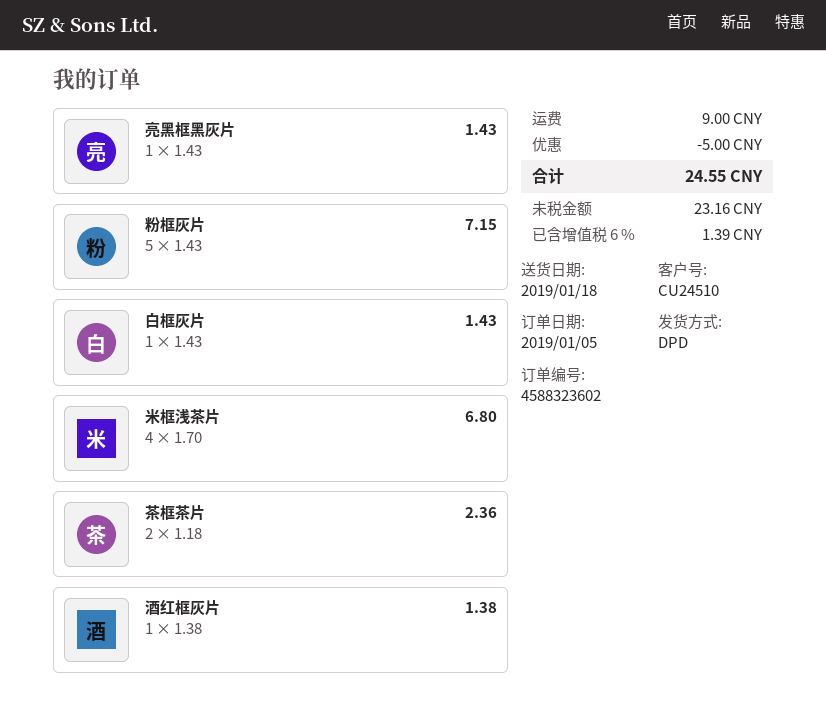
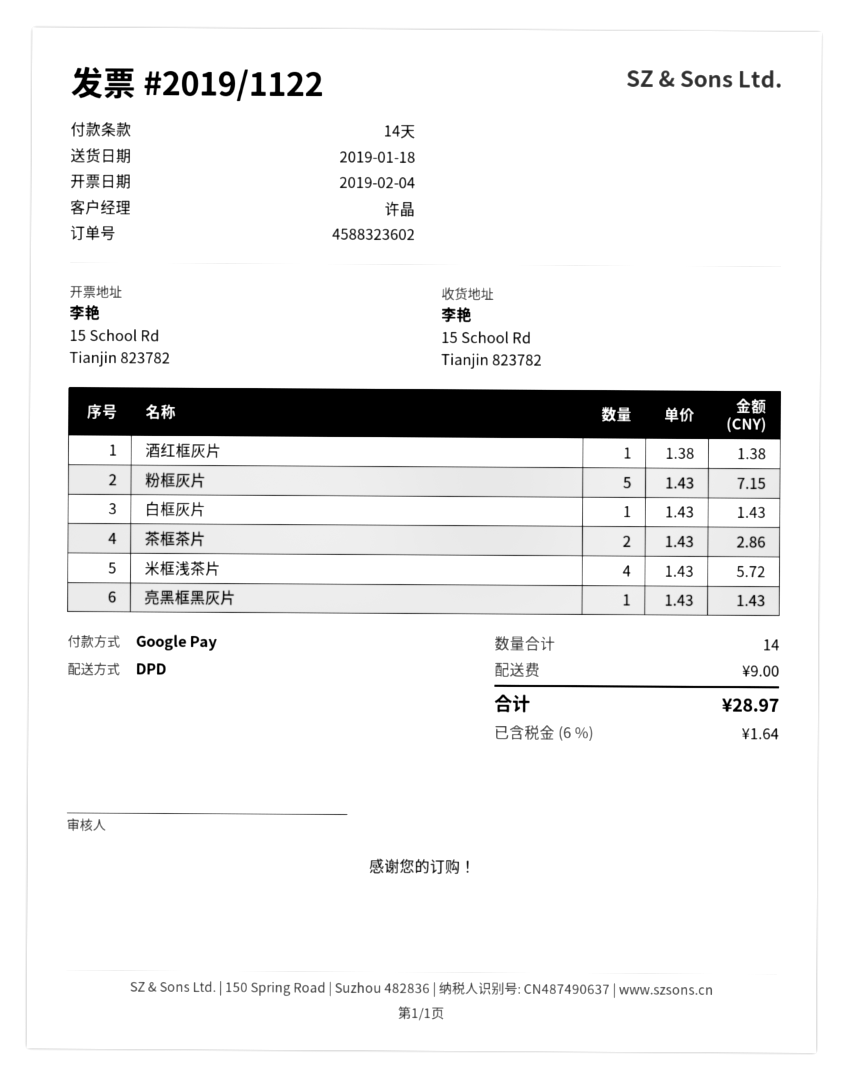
米框浅茶片: 4 x 1.70 = 6.80 -> 4 x 1.43 = 5.72
茶框茶片: 2 x 1.18 = 2.36 -> 2 x 1.43 = 2.86
discount: 5.00 -> none
tax: 6% = 1.39 -> 6% = 1.64
total: 24.55 -> 28.97

